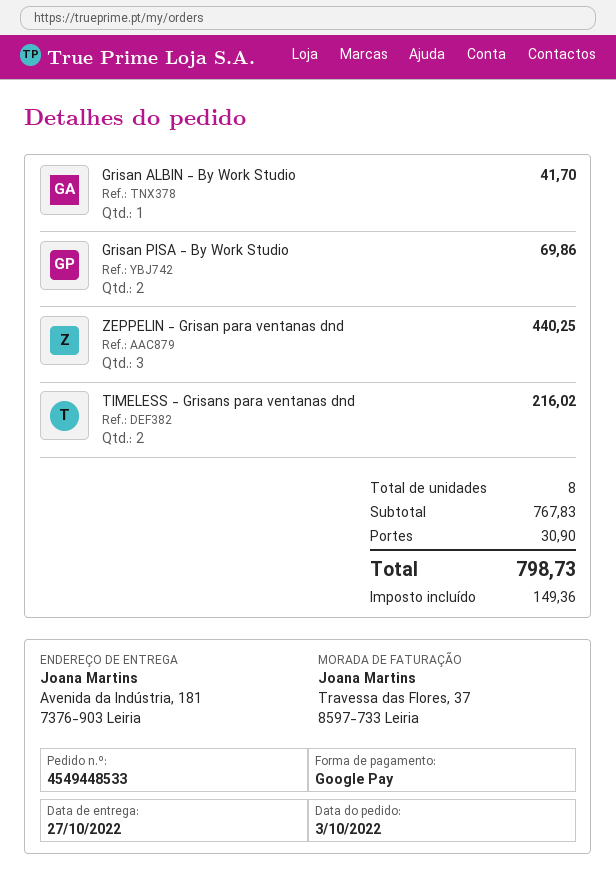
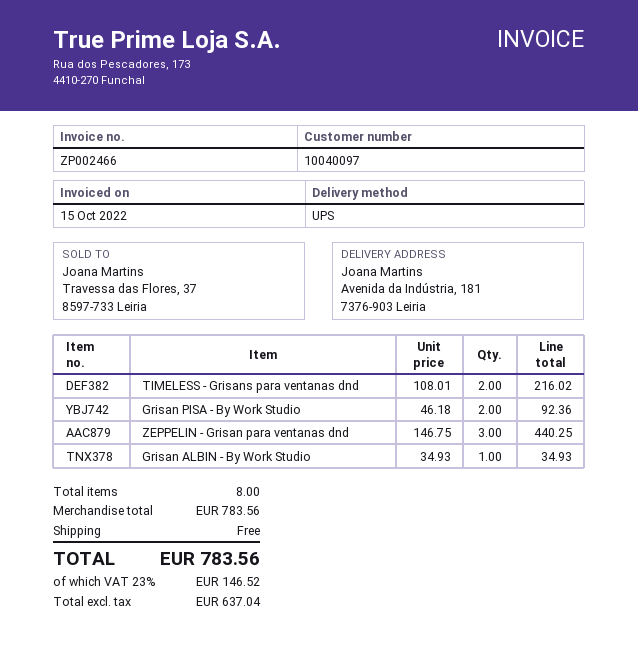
Grisan ALBIN - By Work Studio: 1 for 41.70 -> 1 for 34.93
Grisan PISA - By Work Studio: 2 for 69.86 -> 2 for 92.36
subtotal: 767.83 -> 783.56
shipping: 30.90 -> 0.00
tax: 149.36 -> 146.52
total: 798.73 -> 783.56

